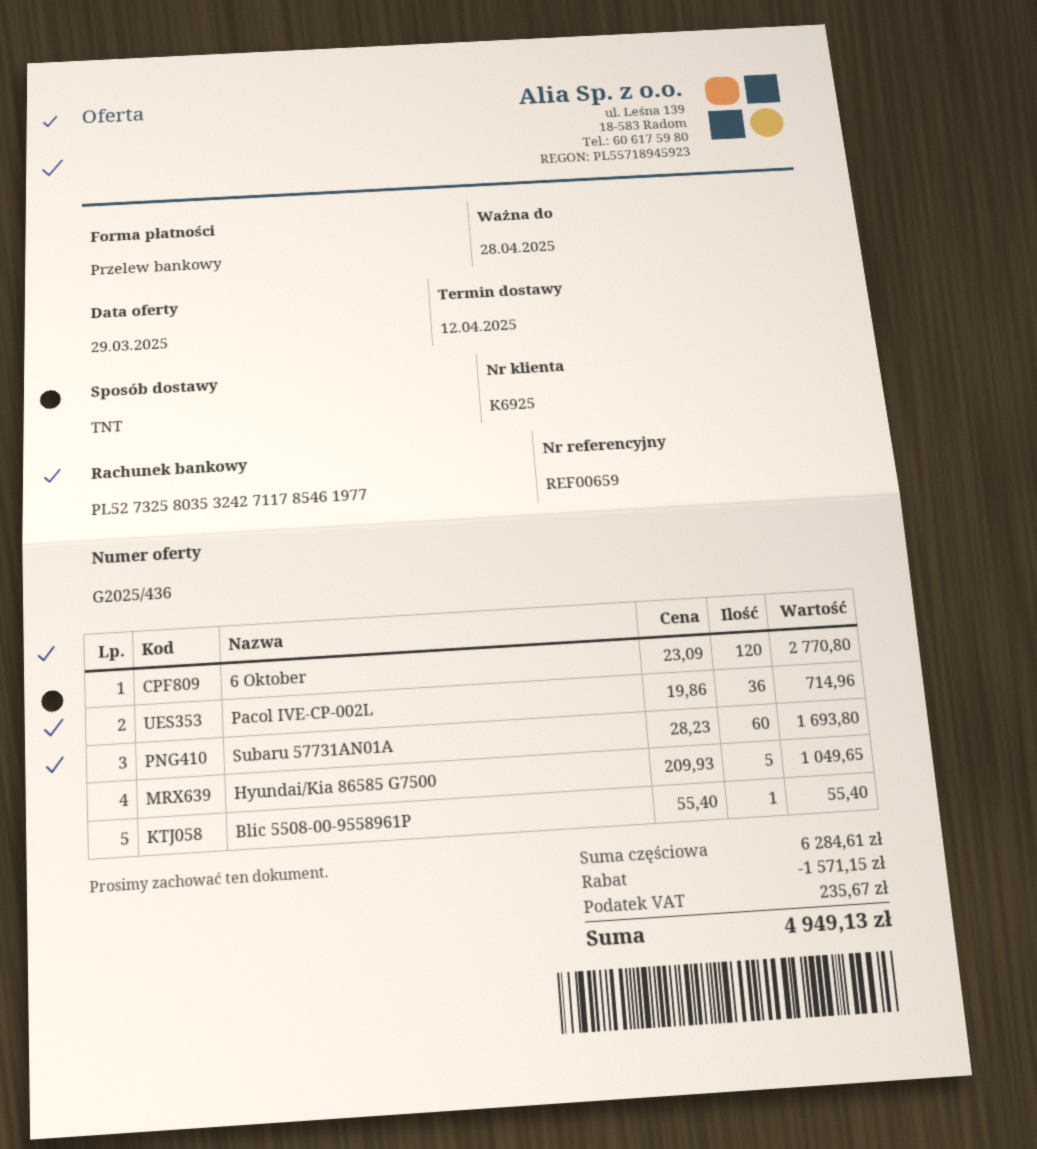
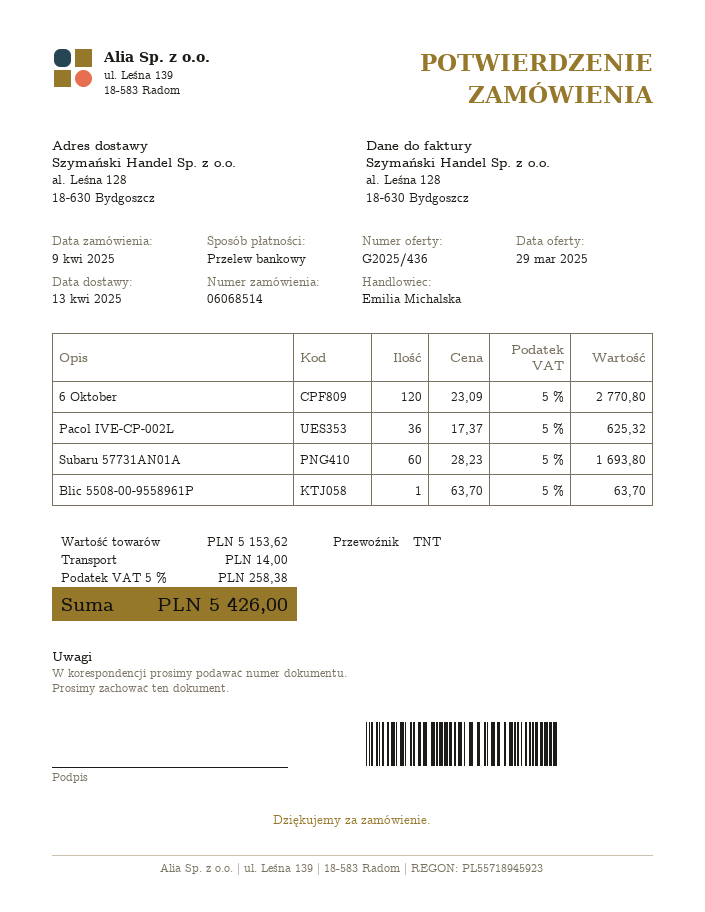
delivery date: 2025-04-12 -> 2025-04-13
Pacol IVE-CP-002L: 36 x 19.86 = 714.96 -> 36 x 17.37 = 625.32
Hyundai/Kia 86585 G7500: 5 x 209.93 = 1049.65 -> none
Blic 5508-00-9558961P: 1 x 55.40 = 55.40 -> 1 x 63.70 = 63.70
subtotal: 6284.61 -> 5153.62
discount: 1571.15 -> none
shipping: none -> 14.00
tax: 235.67 -> 258.38
total: 4949.13 -> 5426.00

